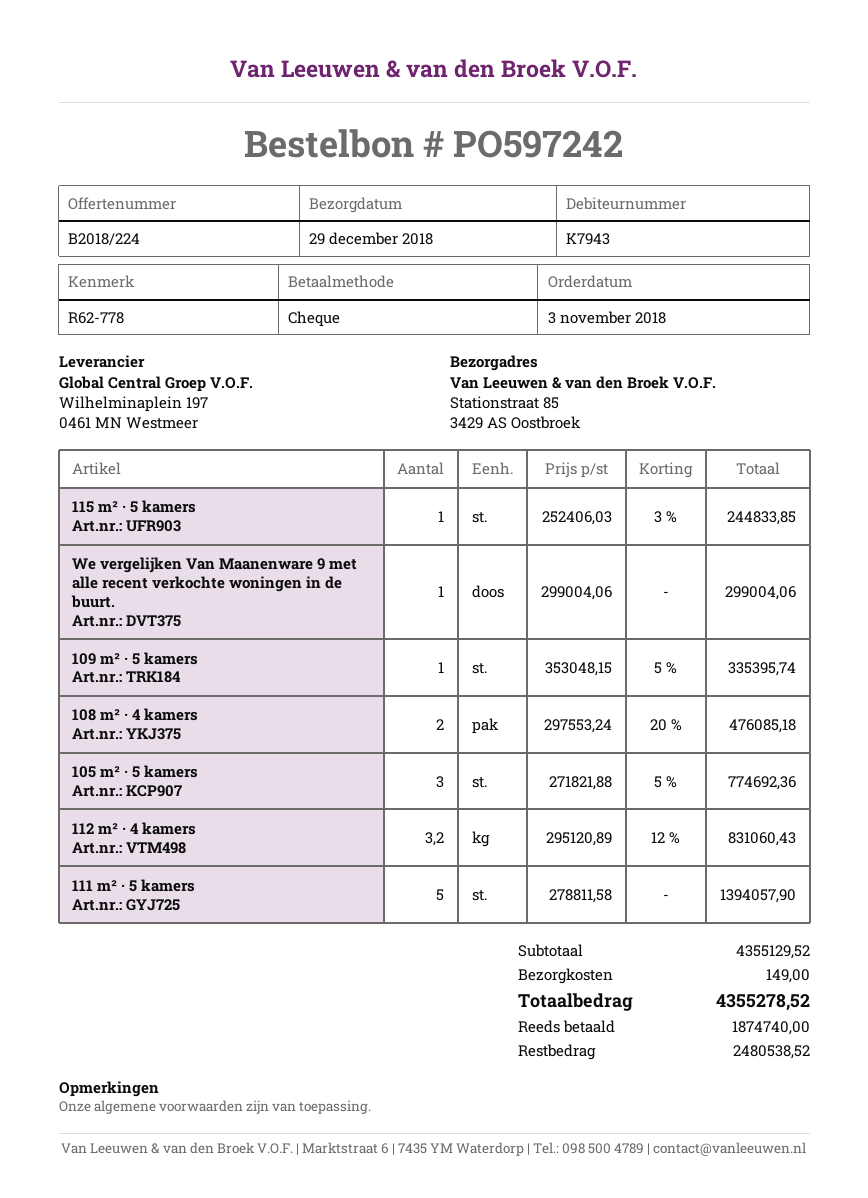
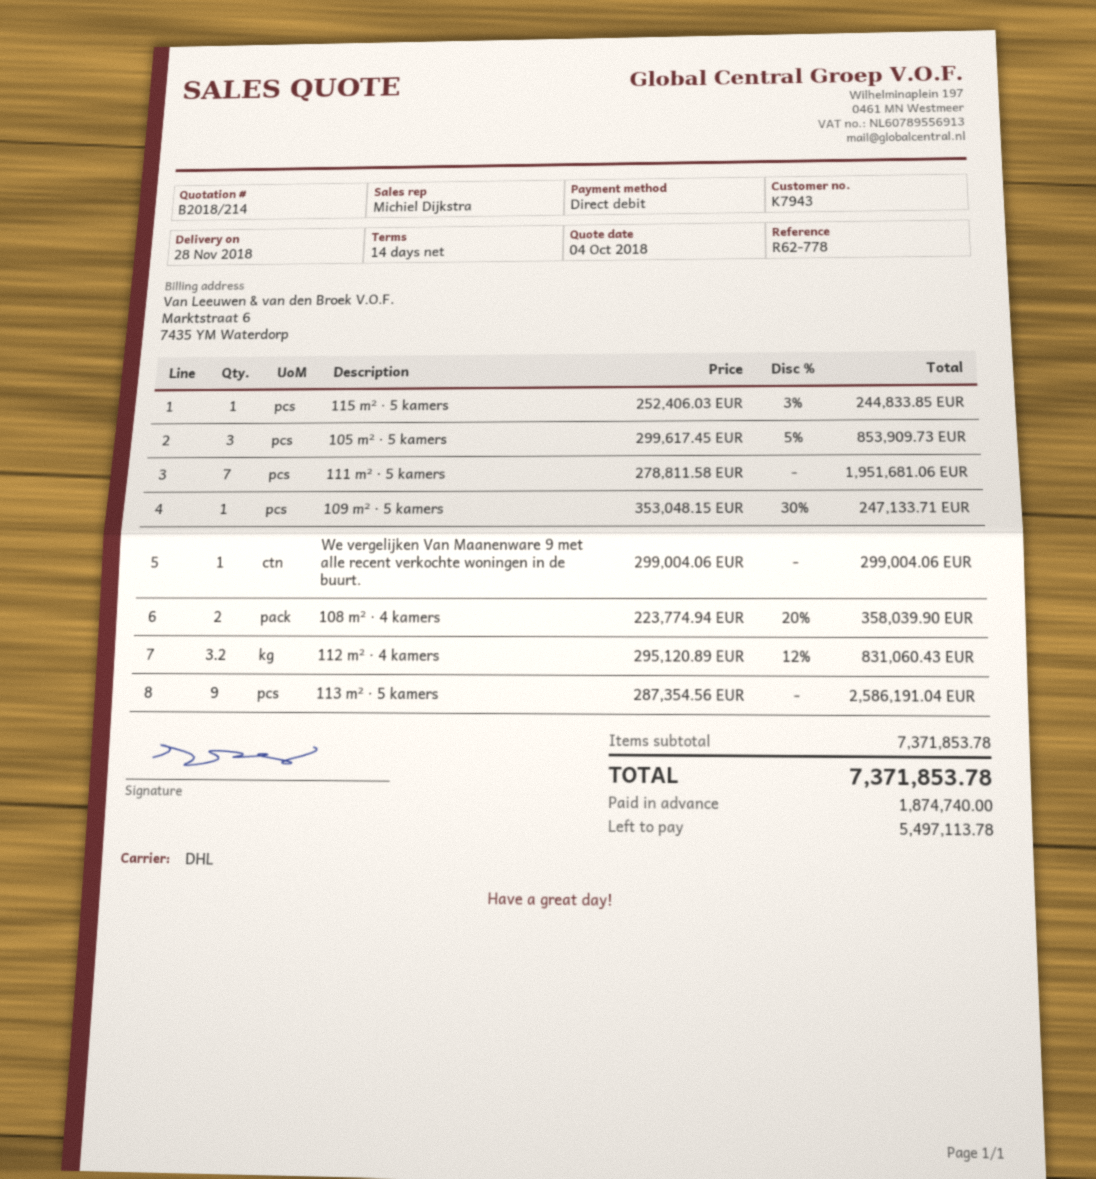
quote number: B2018/224 -> B2018/214
delivery date: 2018-12-29 -> 2018-11-28
payment method: cheque -> direct debit
109 m² · 5 kamers: 1 x 353048.15 - 5% = 335395.74 -> 1 x 353048.15 - 30% = 247133.71
108 m² · 4 kamers: 2 x 297553.24 - 20% = 476085.18 -> 2 x 223774.94 - 20% = 358039.90
105 m² · 5 kamers: 3 x 271821.88 - 5% = 774692.36 -> 3 x 299617.45 - 5% = 853909.73
111 m² · 5 kamers: 5 x 278811.58 = 1394057.90 -> 7 x 278811.58 = 1951681.06
113 m² · 5 kamers: none -> 9 x 287354.56 = 2586191.04
subtotal: 4355129.52 -> 7371853.78
shipping: 149.00 -> none
total: 4355278.52 -> 7371853.78
balance: 2480538.52 -> 5497113.78

